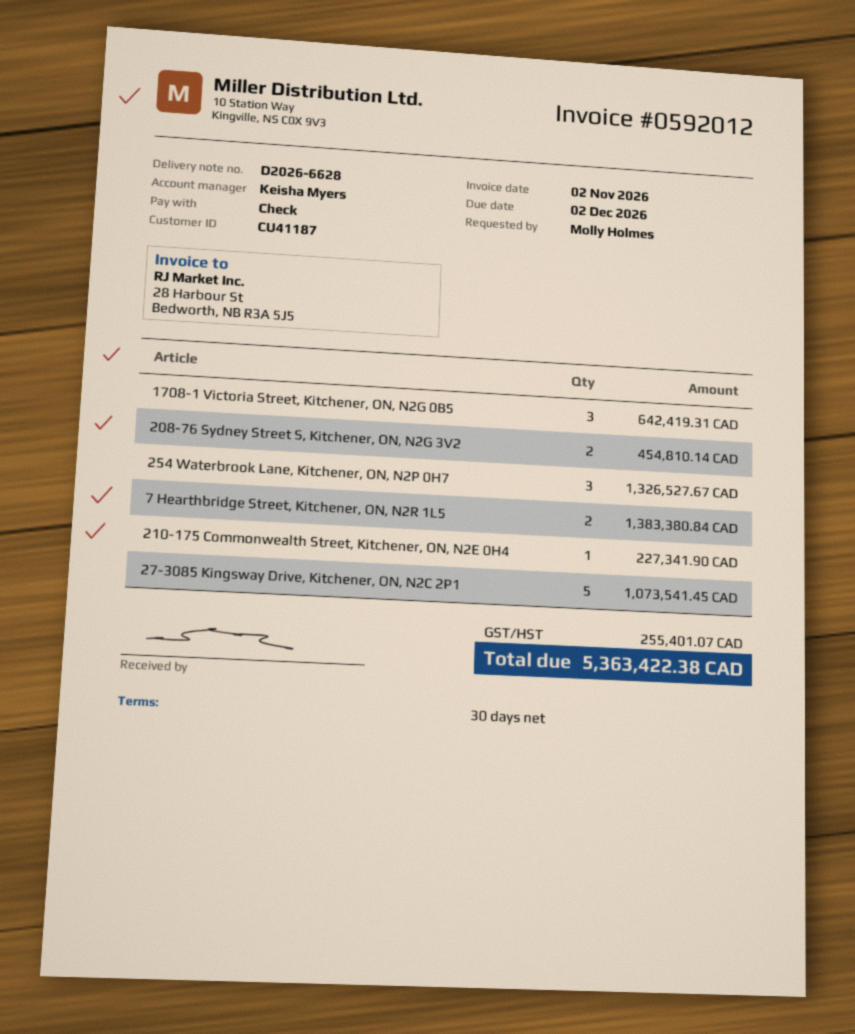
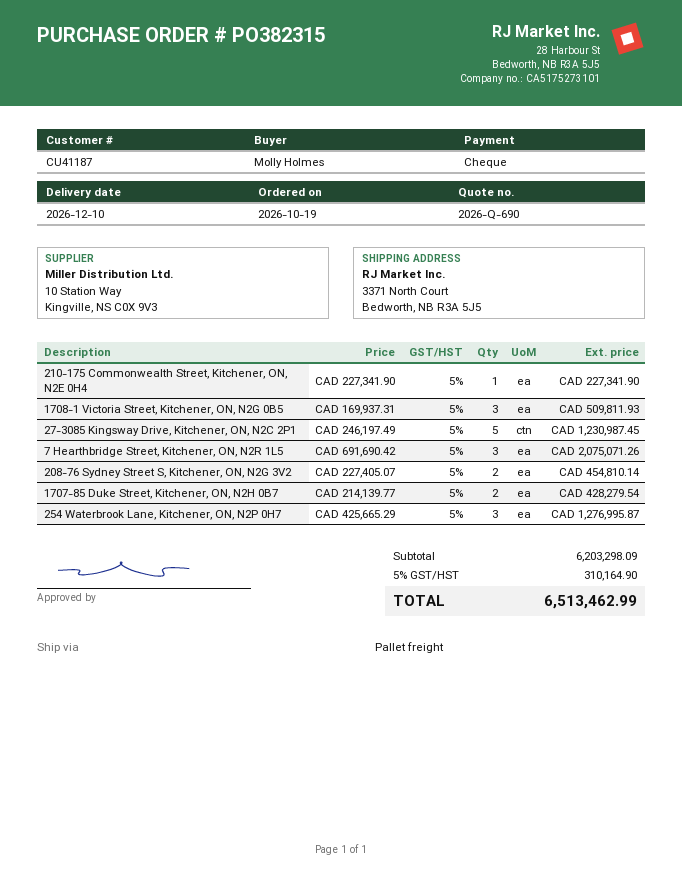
1708-1 Victoria Street, Kitchener, ON, N2G 0B5: 3 for 642419.31 -> 3 for 509811.93
254 Waterbrook Lane, Kitchener, ON, N2P 0H7: 3 for 1326527.67 -> 3 for 1276995.87
7 Hearthbridge Street, Kitchener, ON, N2R 1L5: 2 for 1383380.84 -> 3 for 2075071.26
27-3085 Kingsway Drive, Kitchener, ON, N2C 2P1: 5 for 1073541.45 -> 5 for 1230987.45
1707-85 Duke Street, Kitchener, ON, N2H 0B7: none -> 2 for 428279.54
tax: 255401.07 -> 310164.90
total: 5363422.38 -> 6513462.99

